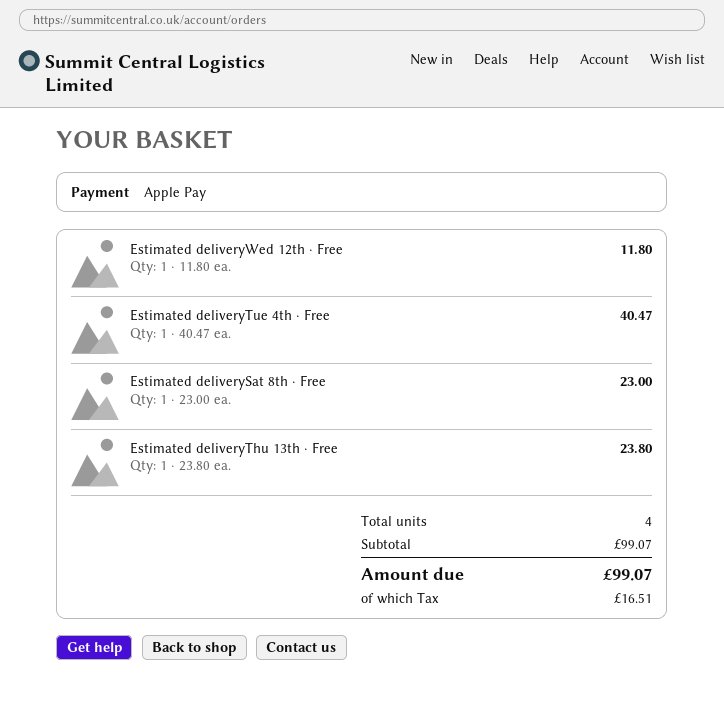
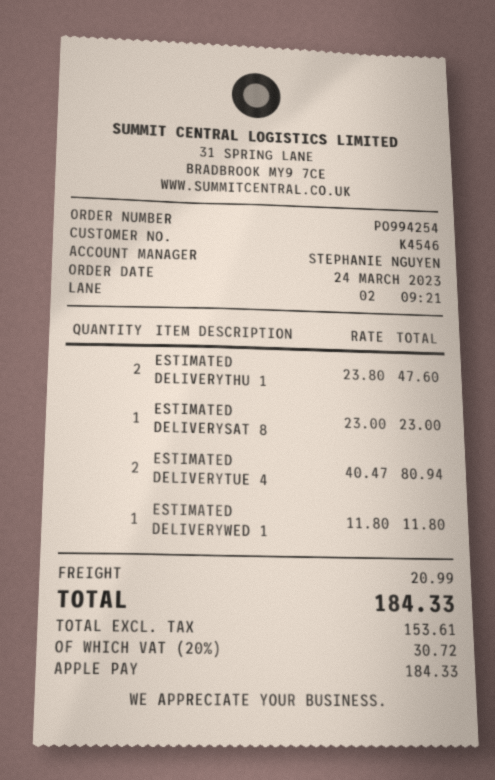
Estimated deliveryTue 4th · Free: 1 x 40.47 = 40.47 -> 2 x 40.47 = 80.94
Estimated deliveryThu 13th · Free: 1 x 23.80 = 23.80 -> 2 x 23.80 = 47.60
shipping: none -> 20.99
tax: 16.51 -> 30.72
total: 99.07 -> 184.33

